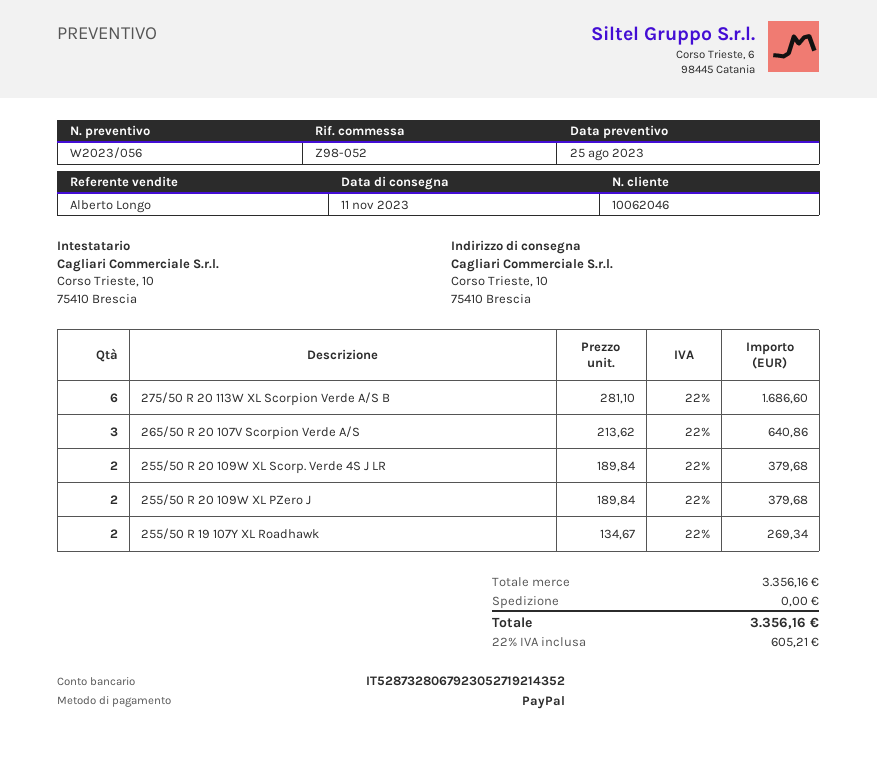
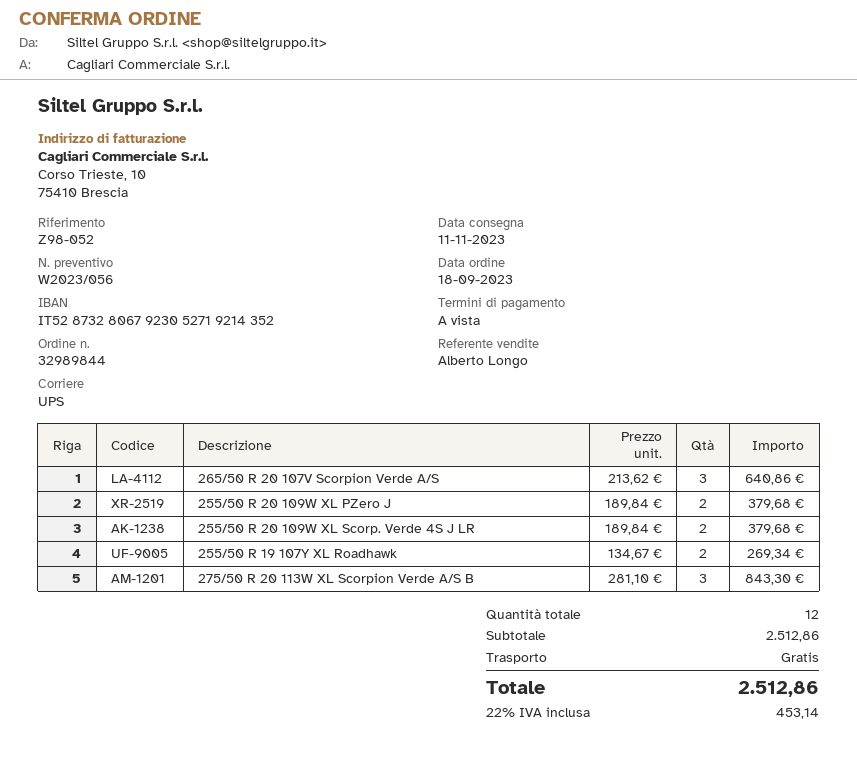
275/50 R 20 113W XL Scorpion Verde A/S B: 6 x 281.10 = 1686.60 -> 3 x 281.10 = 843.30
subtotal: 3356.16 -> 2512.86
tax: 22% = 605.21 -> 22% = 453.14
total: 3356.16 -> 2512.86

